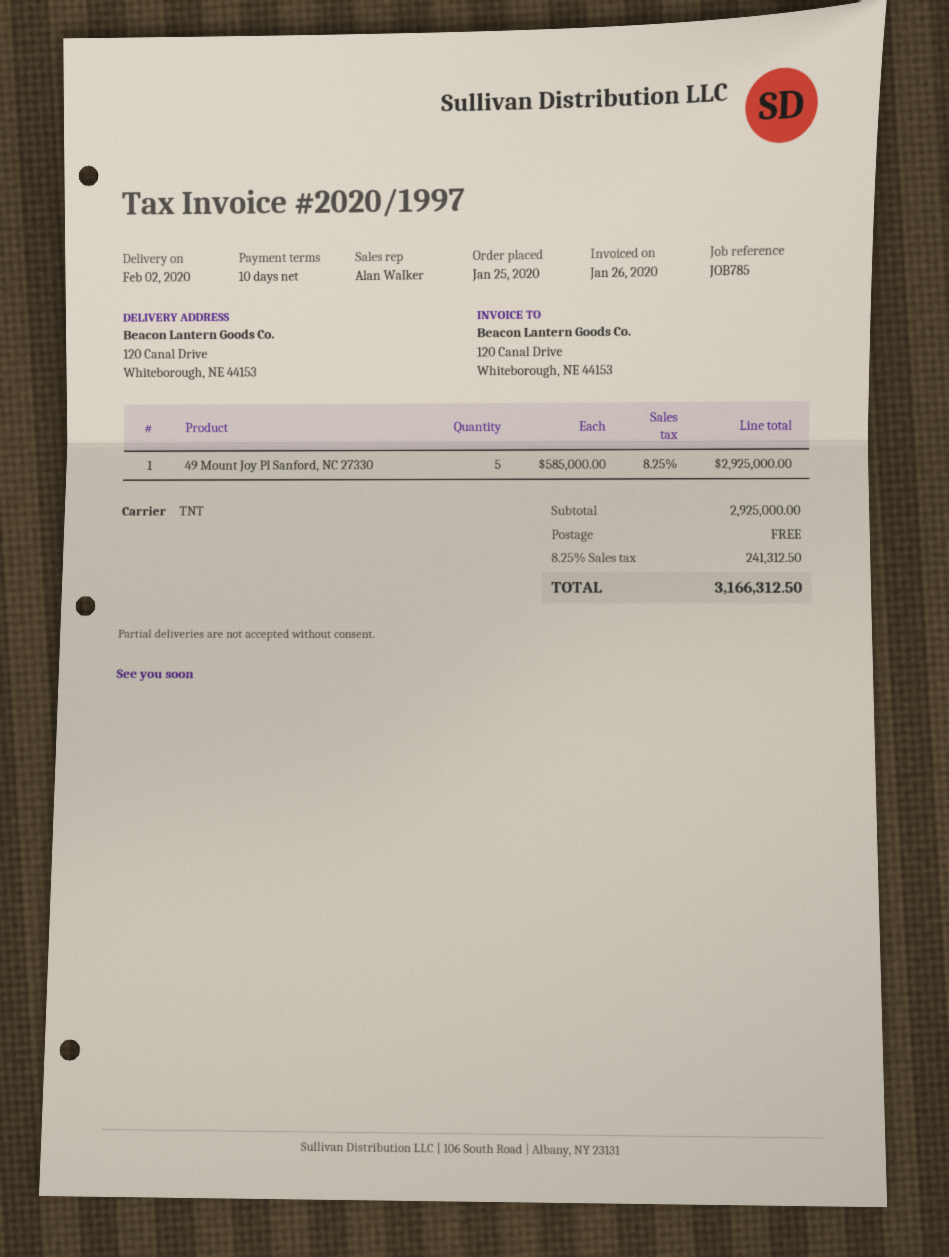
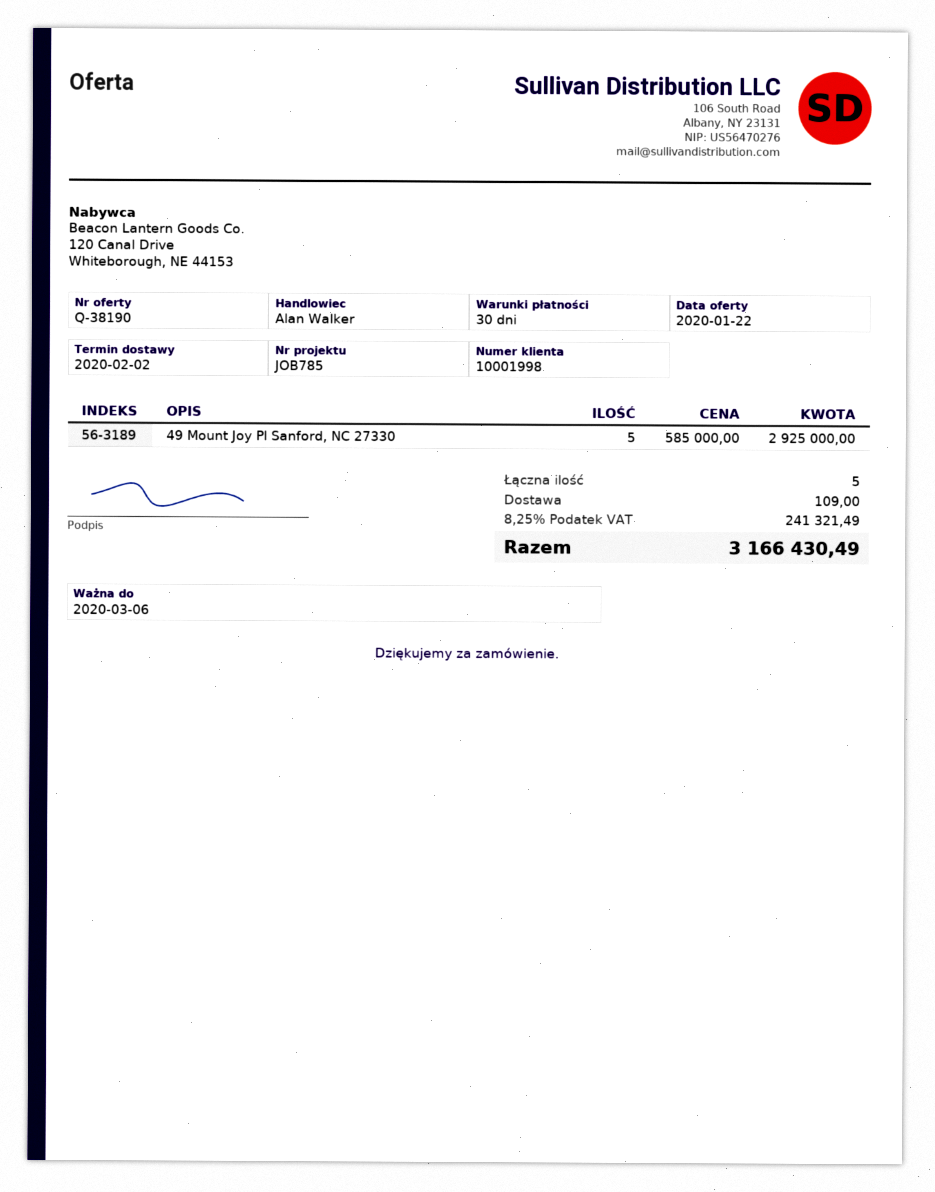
payment terms: 10 days -> 30 days
shipping: 0.00 -> 109.00
tax: 8.25% = 241312.50 -> 8.25% = 241321.49
total: 3166312.50 -> 3166430.49

